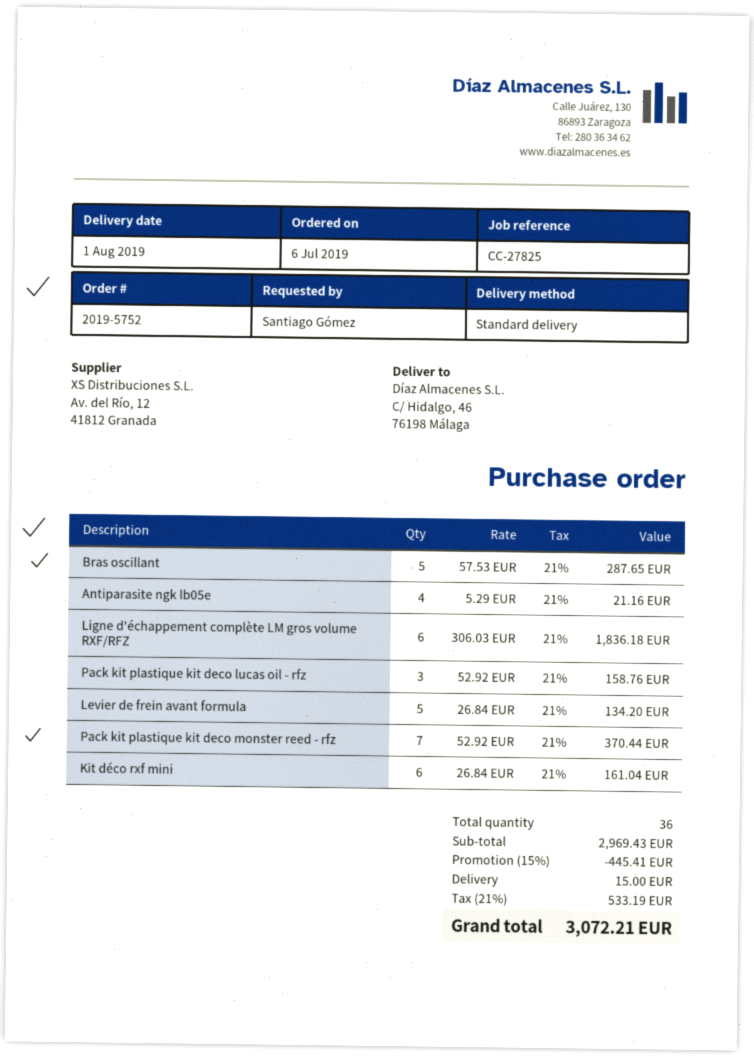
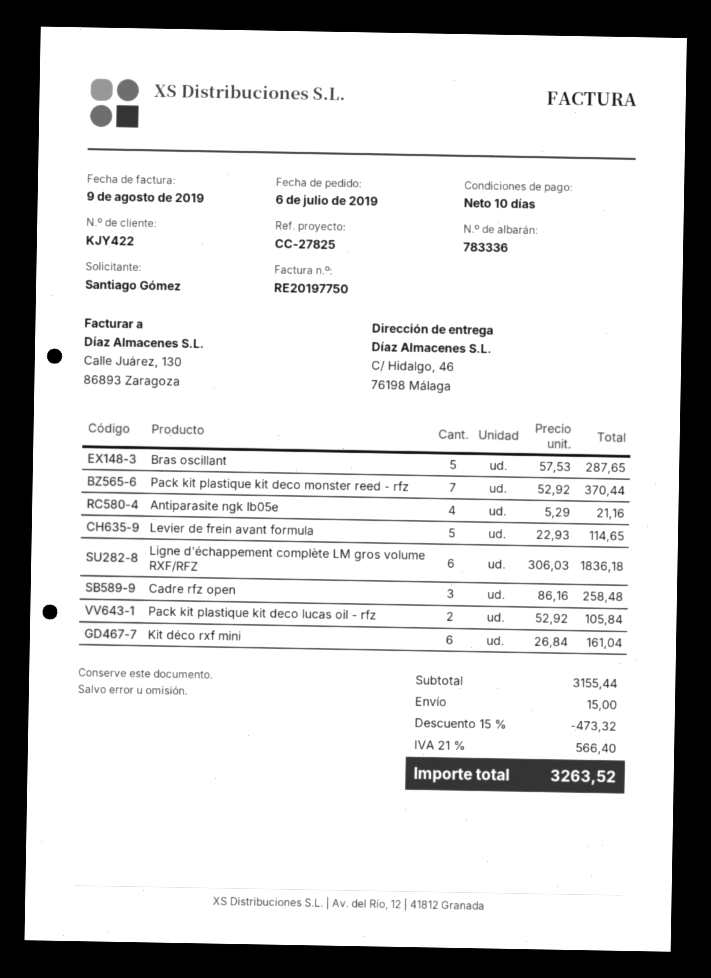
Pack kit plastique kit deco lucas oil - rfz: 3 x 52.92 = 158.76 -> 2 x 52.92 = 105.84
Levier de frein avant formula: 5 x 26.84 = 134.20 -> 5 x 22.93 = 114.65
Cadre rfz open: none -> 3 x 86.16 = 258.48
subtotal: 2969.43 -> 3155.44
discount: 15% = 445.41 -> 15% = 473.32
tax: 21% = 533.19 -> 21% = 566.40
total: 3072.21 -> 3263.52

